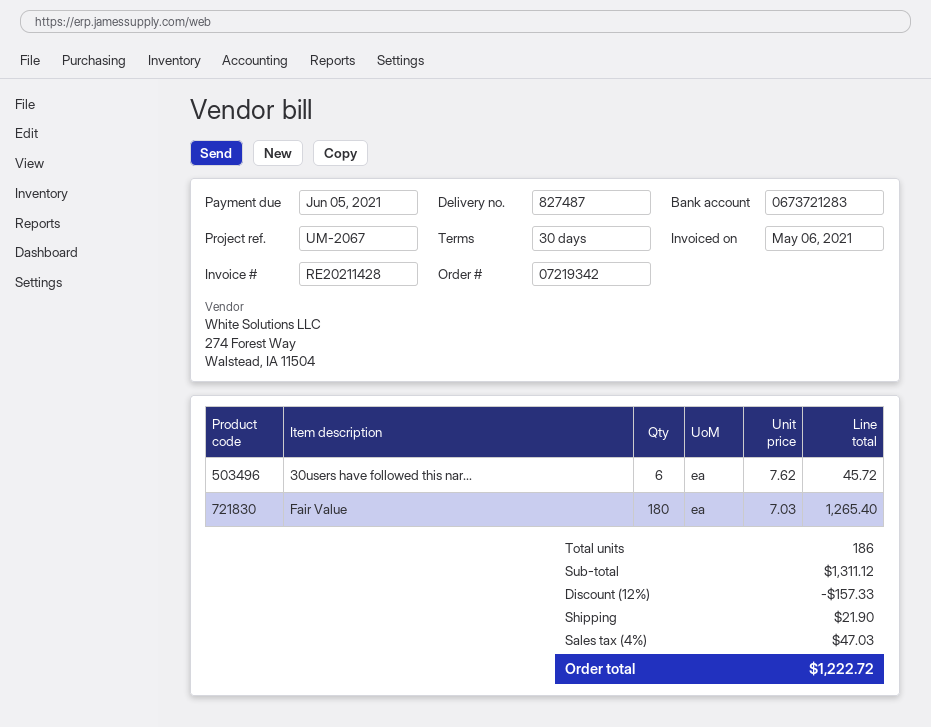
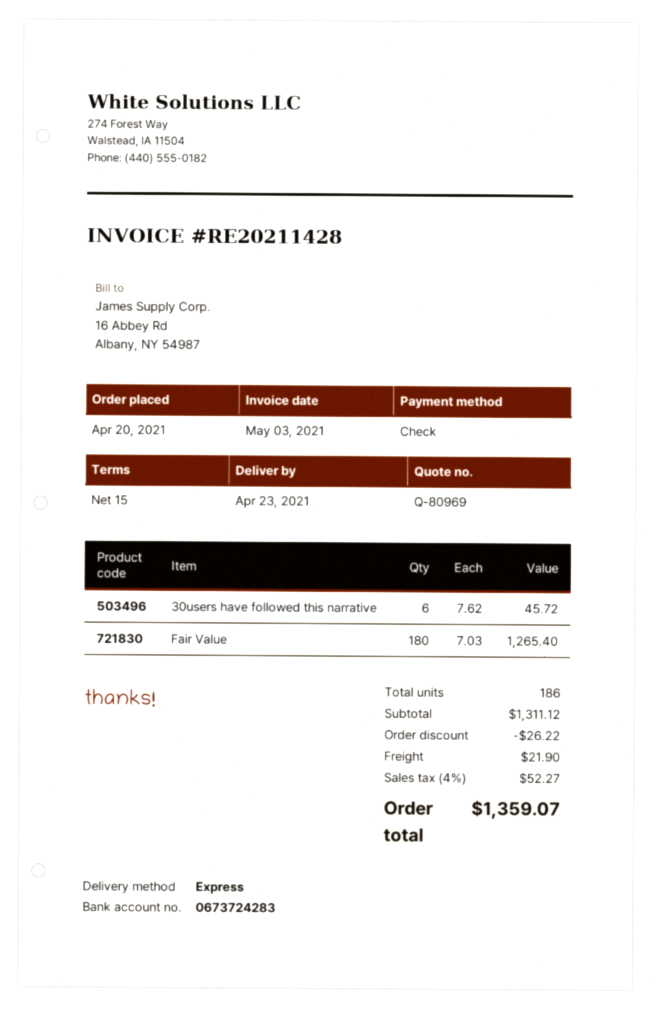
invoice date: 2021-05-06 -> 2021-05-03
payment terms: 30 days -> 15 days
bank account: 0673721283 -> 0673724283
discount: 157.33 -> 26.22
tax: 4% = 47.03 -> 4% = 52.27
total: 1222.72 -> 1359.07

